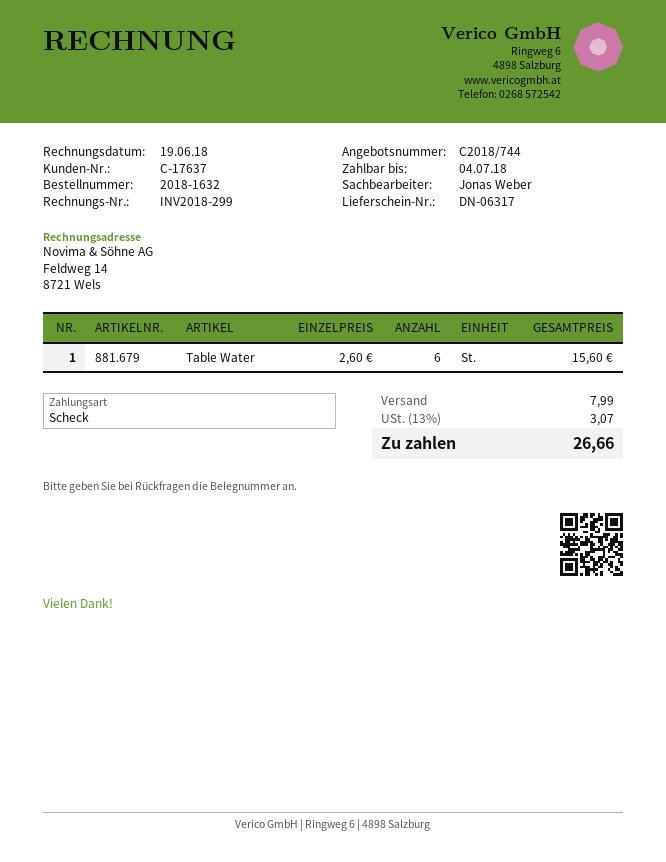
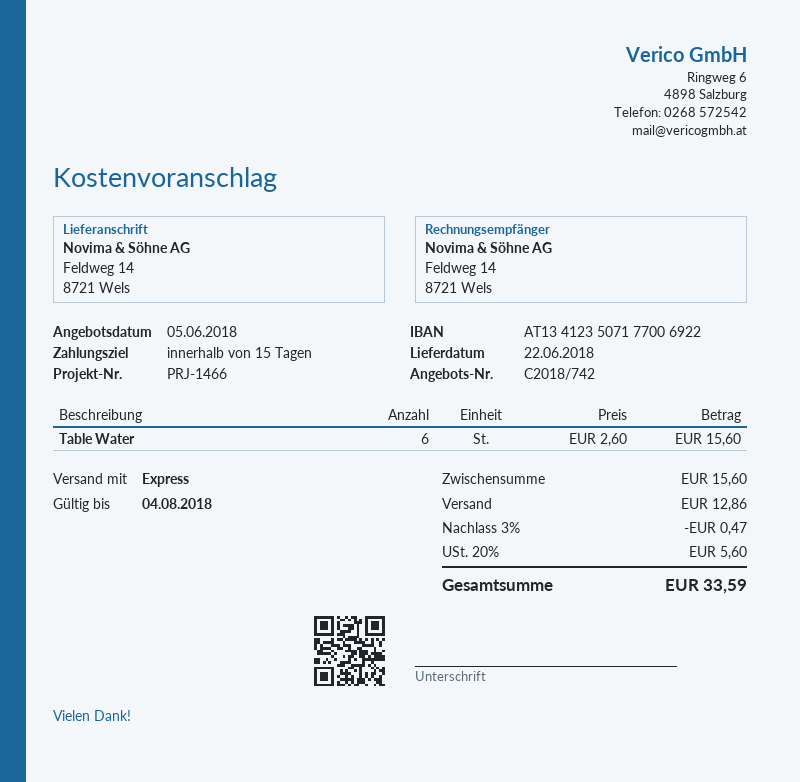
quote number: C2018/744 -> C2018/742
discount: none -> 3% = 0.47
shipping: 7.99 -> 12.86
tax: 13% = 3.07 -> 20% = 5.60
total: 26.66 -> 33.59

